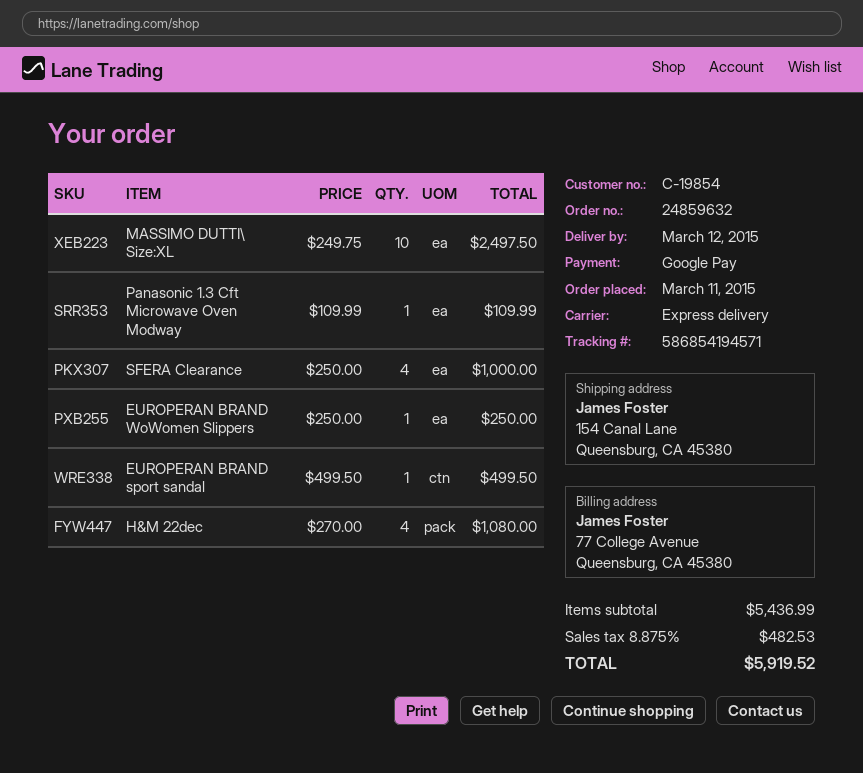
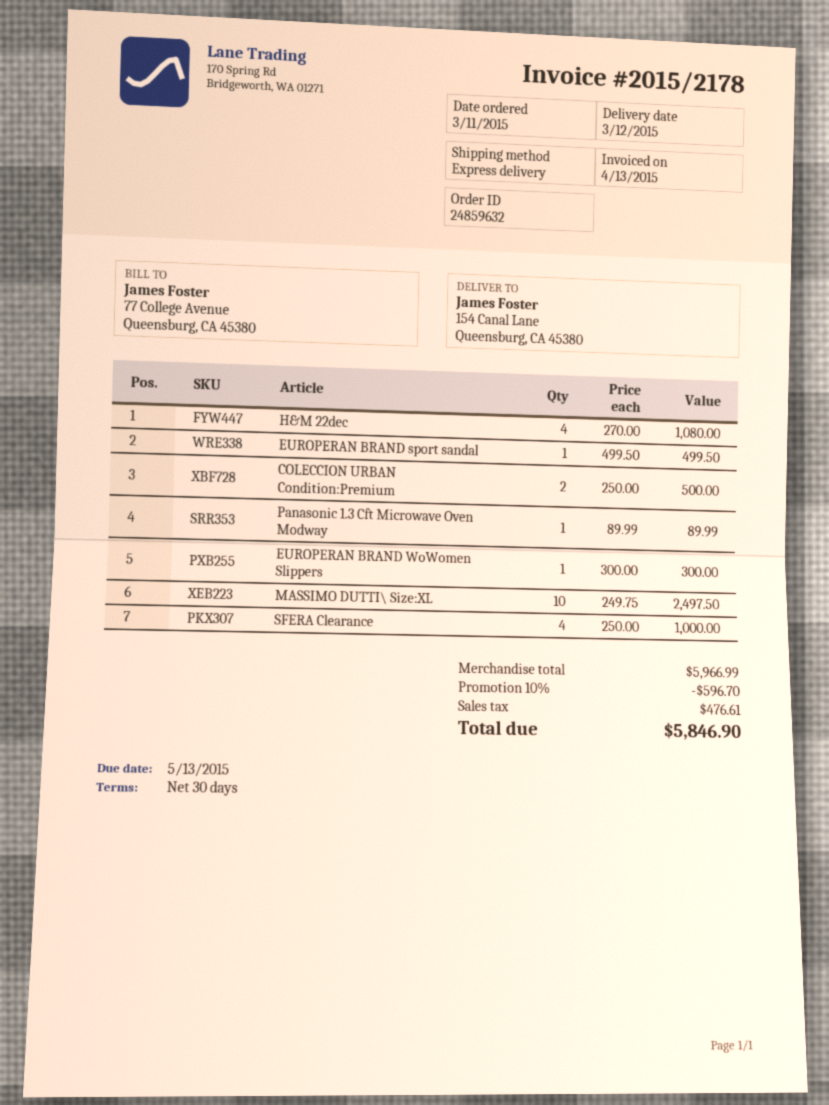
Panasonic 1.3 Cft Microwave Oven Modway: 1 x 109.99 = 109.99 -> 1 x 89.99 = 89.99
EUROPERAN BRAND WoWomen Slippers: 1 x 250.00 = 250.00 -> 1 x 300.00 = 300.00
COLECCION URBAN Condition:Premium: none -> 2 x 250.00 = 500.00
subtotal: 5436.99 -> 5966.99
discount: none -> 10% = 596.70
tax: 482.53 -> 476.61
total: 5919.52 -> 5846.90

